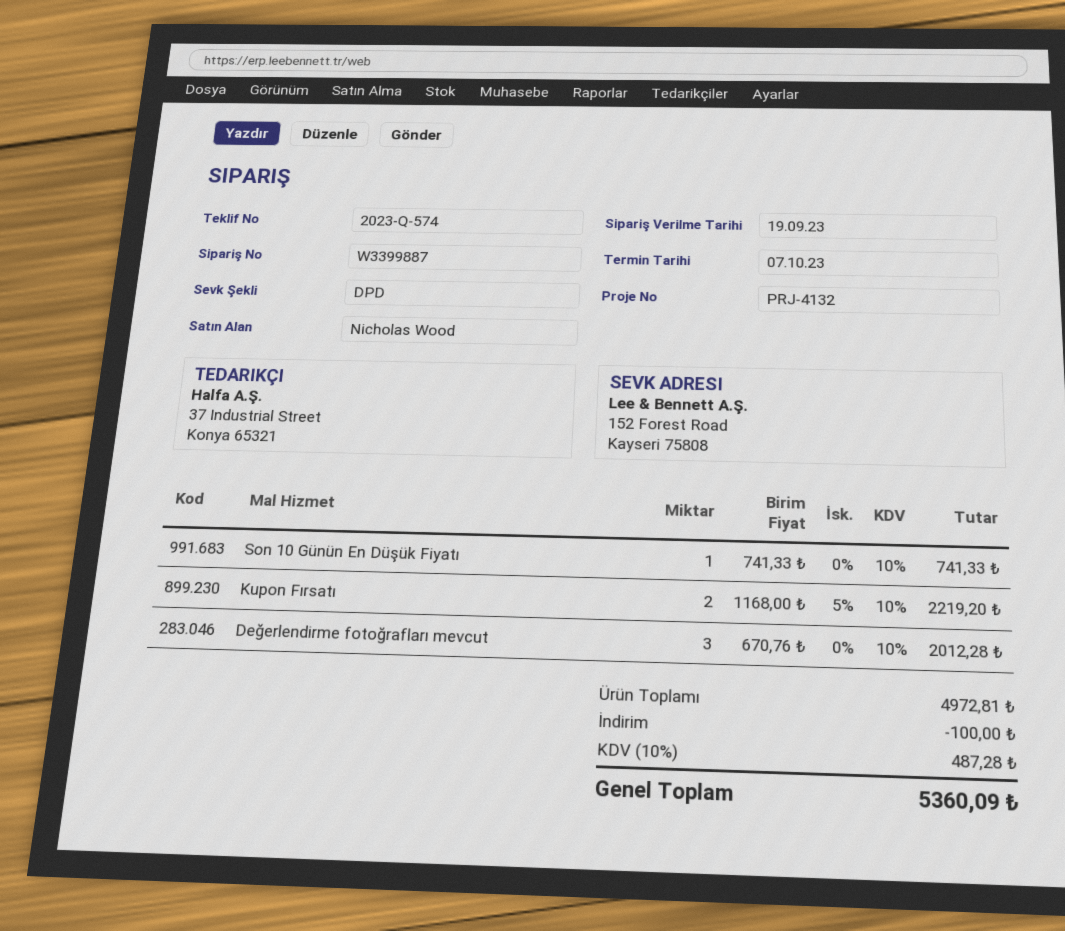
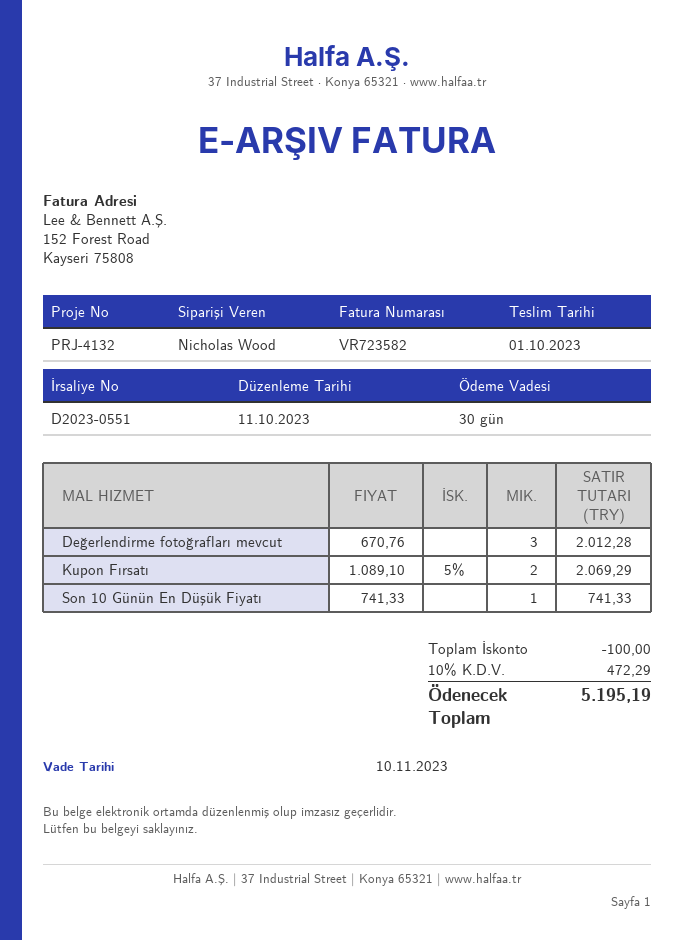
delivery date: 2023-10-07 -> 2023-10-01
Kupon Fırsatı: 2 x 1168.00 - 5% = 2219.20 -> 2 x 1089.10 - 5% = 2069.29
tax: 10% = 487.28 -> 10% = 472.29
total: 5360.09 -> 5195.19

